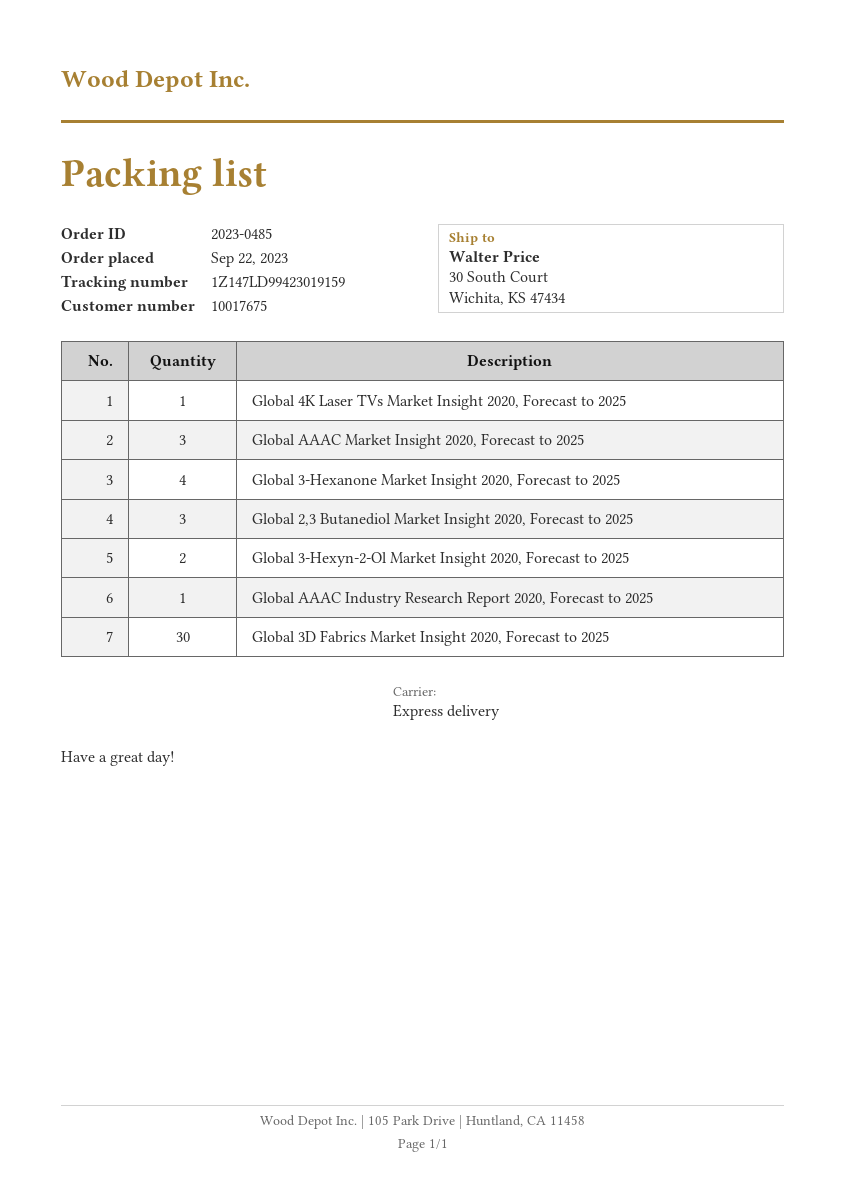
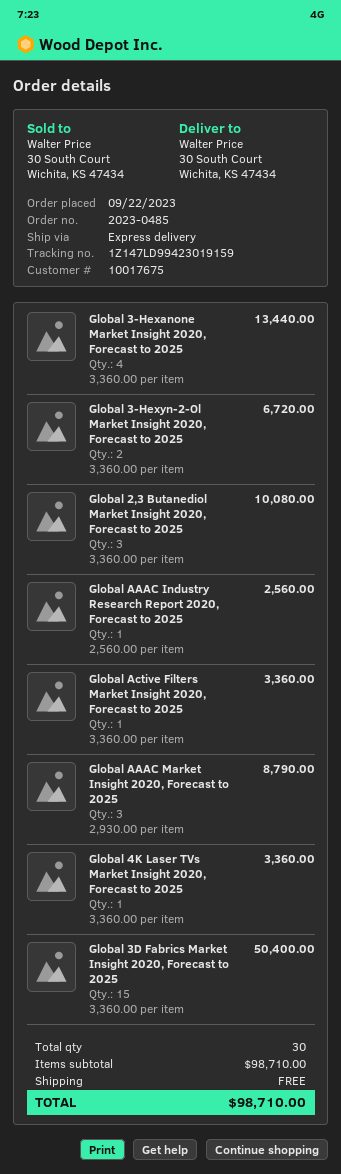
Global 3D Fabrics Market Insight 2020, Forecast to 2025: 30 -> 15
Global Active Filters Market Insight 2020, Forecast to 2025: none -> 1

